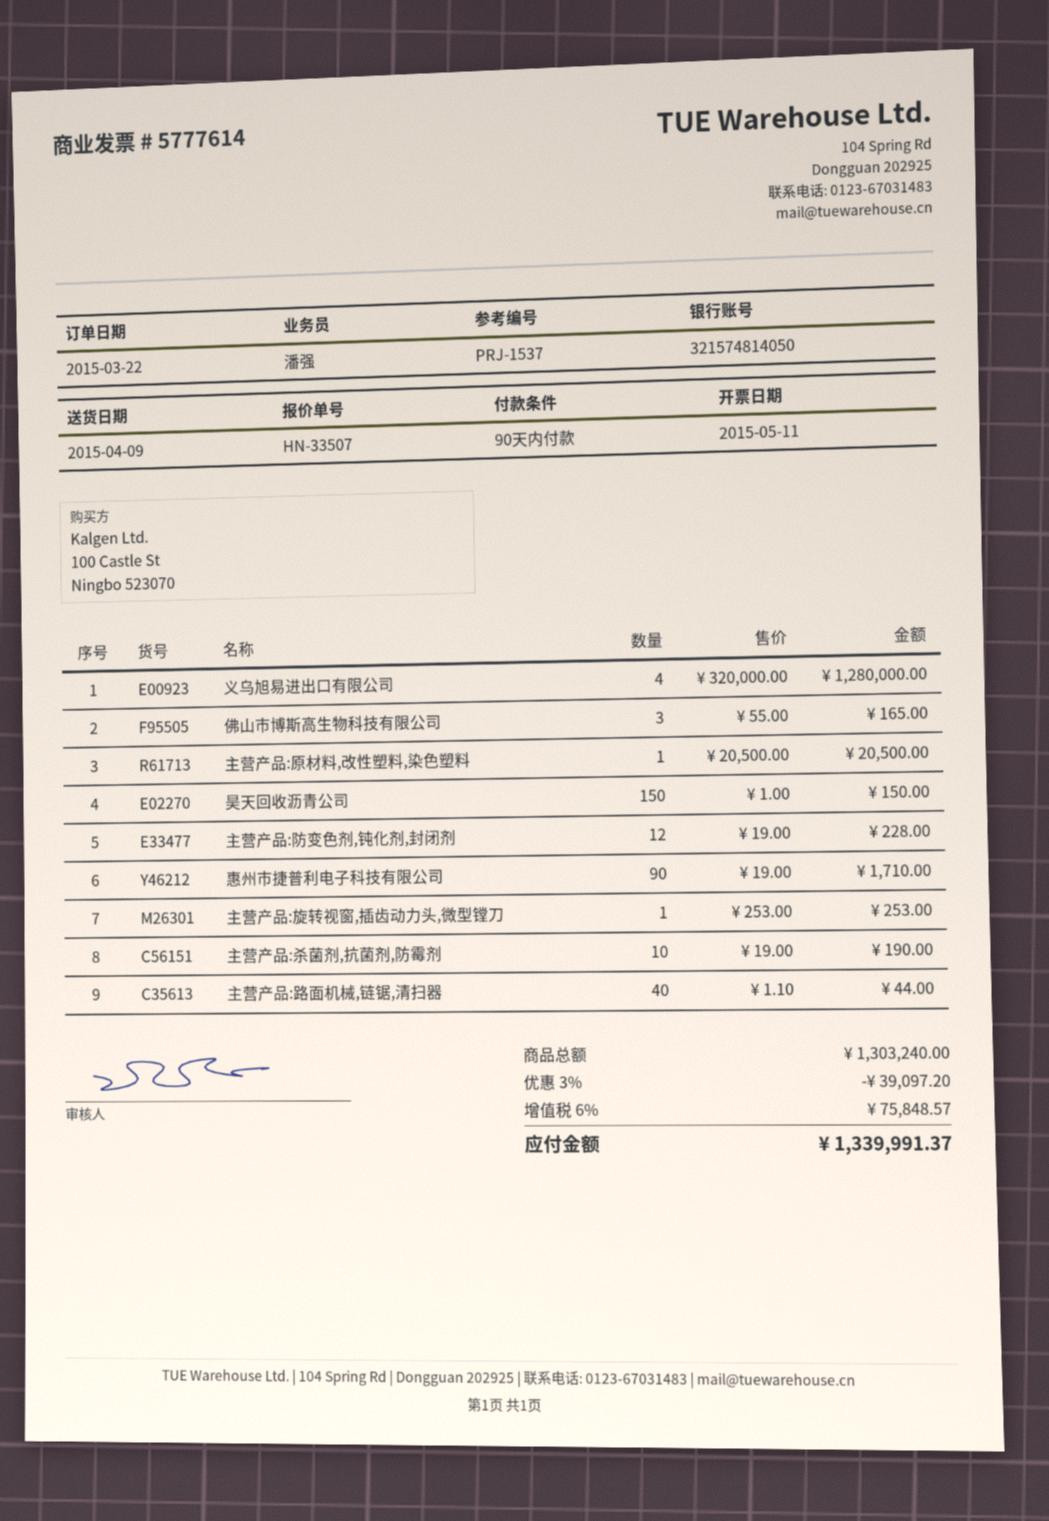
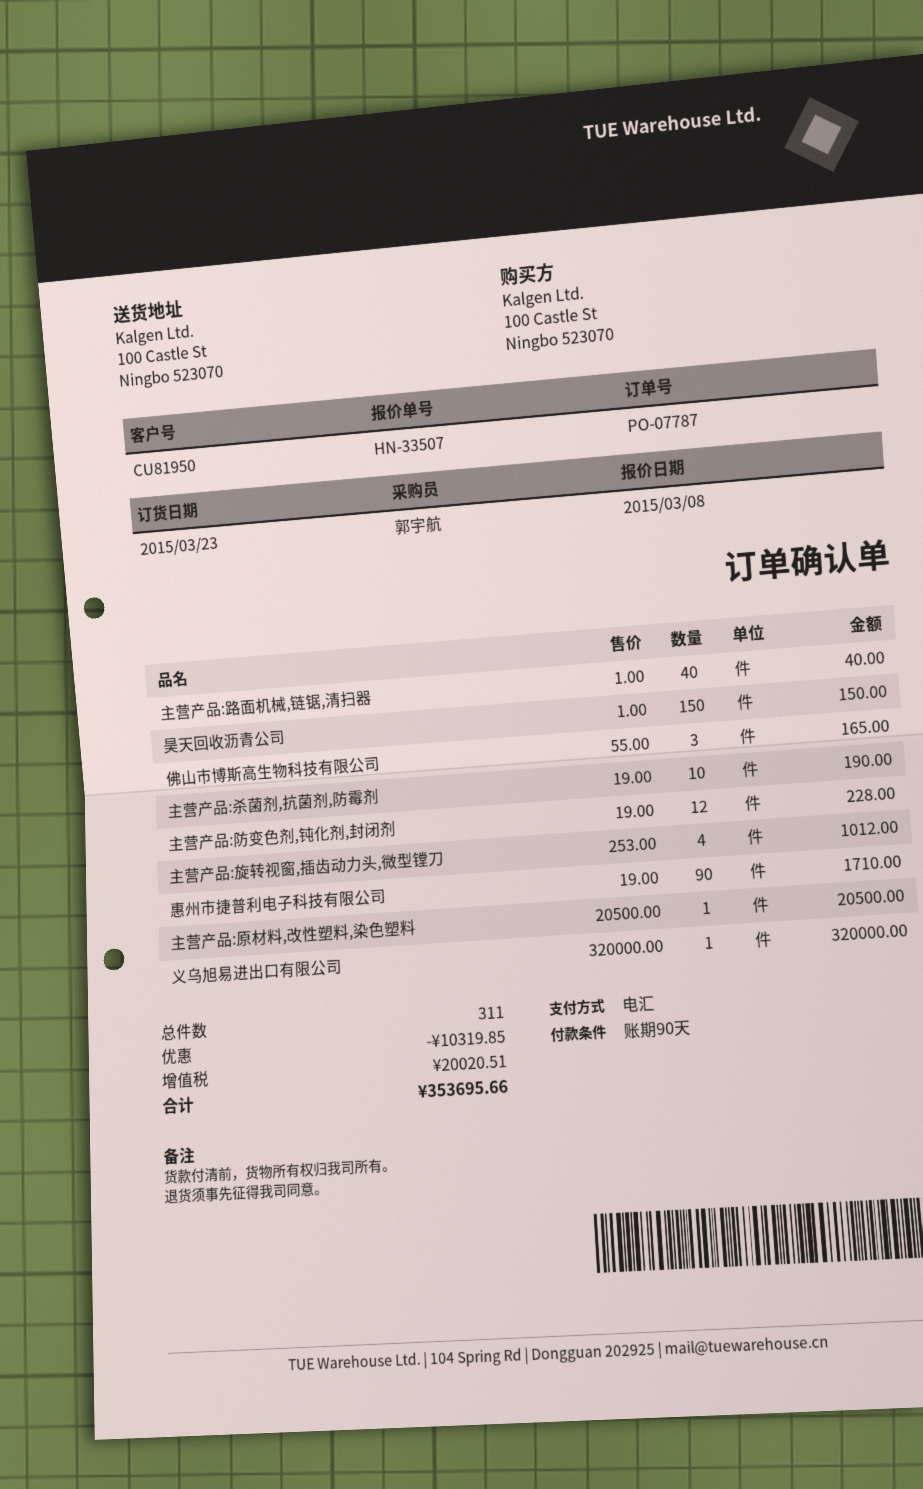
order date: 2015-03-22 -> 2015-03-23
义乌旭易进出口有限公司: 4 x 320000.00 = 1280000.00 -> 1 x 320000.00 = 320000.00
主营产品:旋转视窗,插齿动力头,微型镗刀: 1 x 253.00 = 253.00 -> 4 x 253.00 = 1012.00
主营产品:路面机械,链锯,清扫器: 40 x 1.10 = 44.00 -> 40 x 1.00 = 40.00
discount: 39097.20 -> 10319.85
tax: 75848.57 -> 20020.51
total: 1339991.37 -> 353695.66

